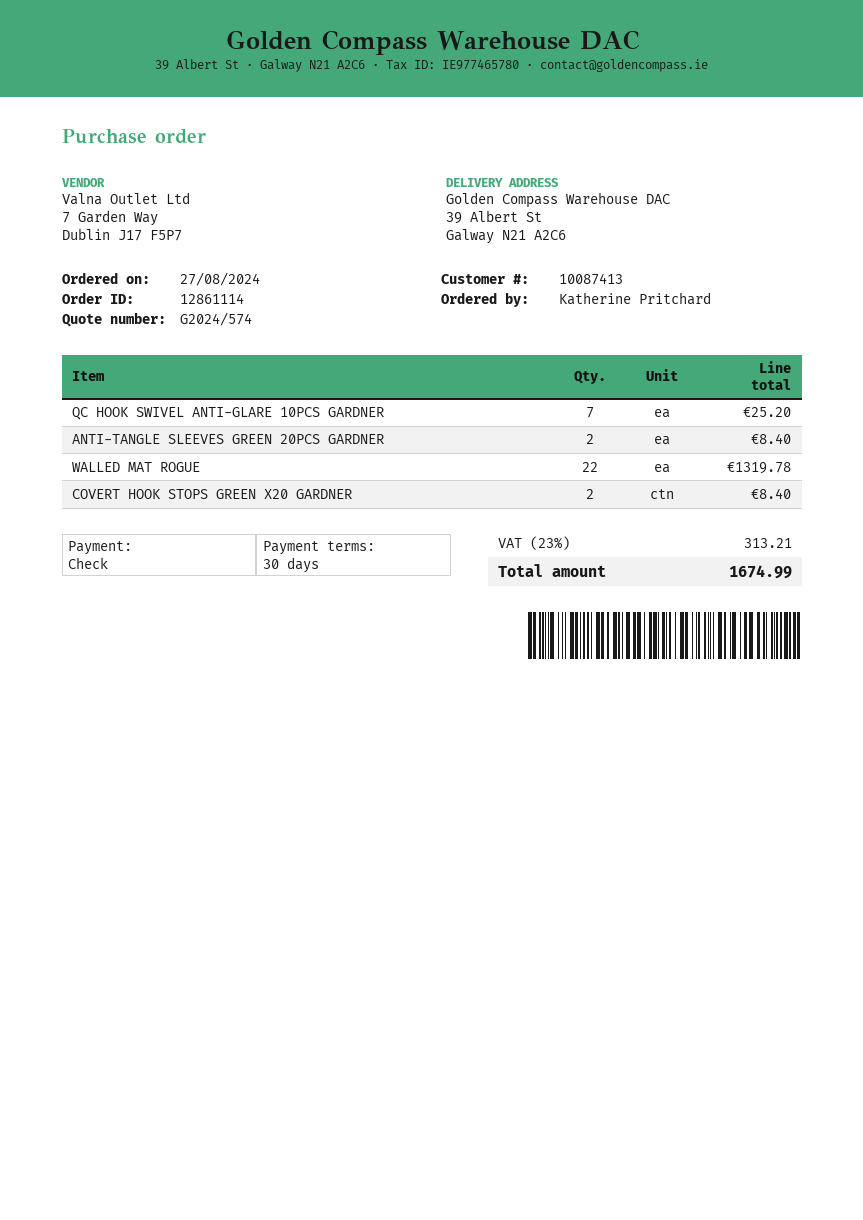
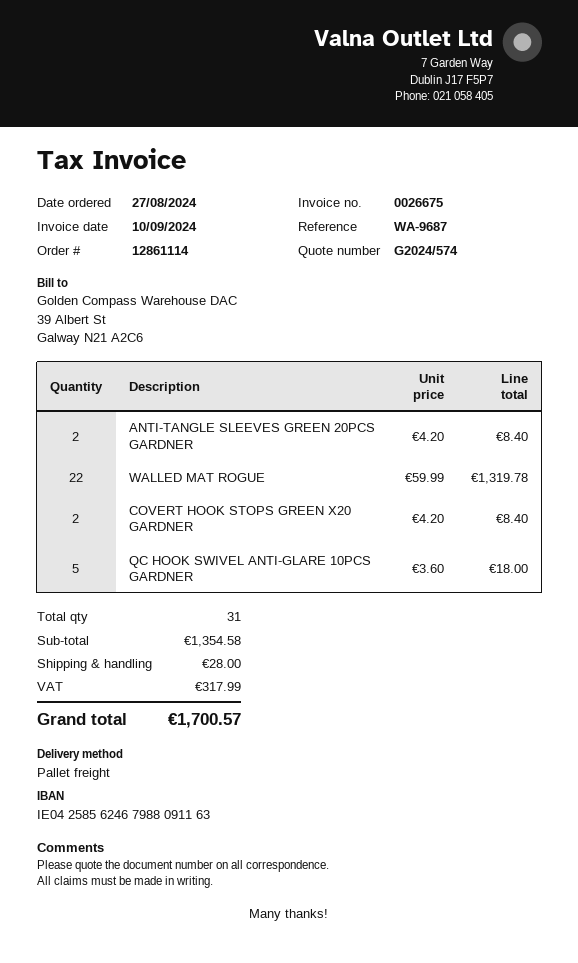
QC HOOK SWIVEL ANTI-GLARE 10PCS GARDNER: 7 for 25.20 -> 5 for 18.00
shipping: none -> 28.00
tax: 313.21 -> 317.99
total: 1674.99 -> 1700.57

